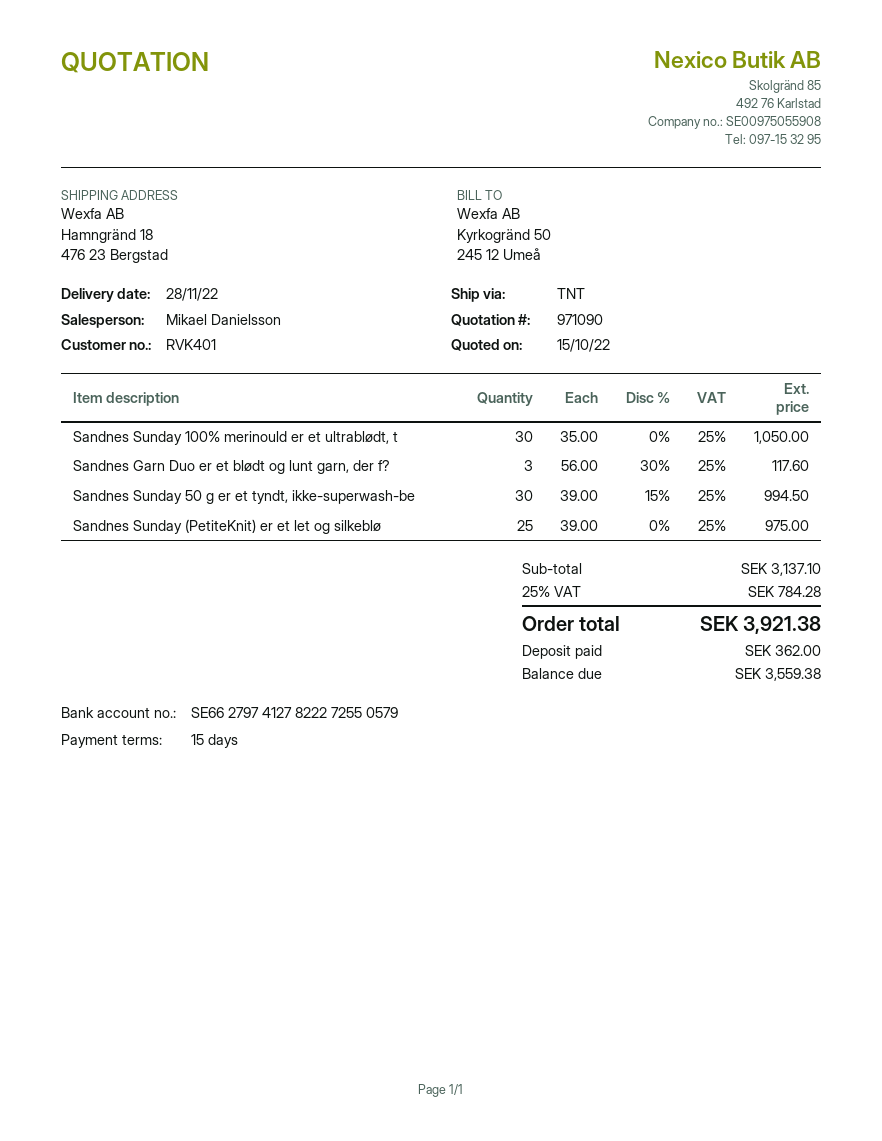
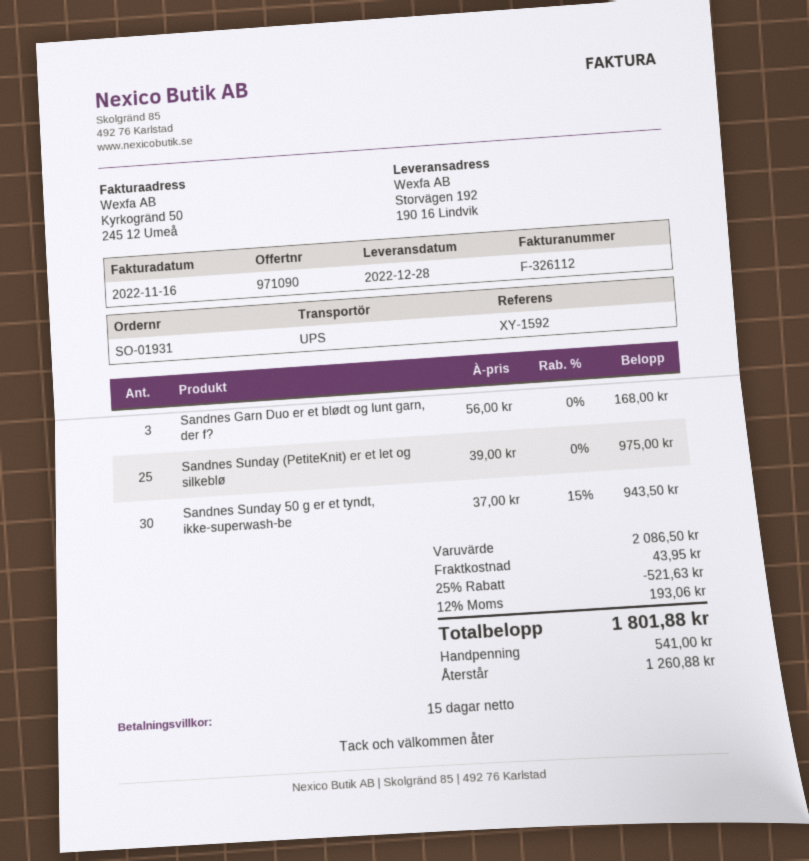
delivery date: 2022-11-28 -> 2022-12-28
shipping method: TNT -> UPS
ship to: Hamngränd 18, 476 23 Bergstad -> Storvägen 192, 190 16 Lindvik
Sandnes Sunday 100% merinould er et ultrablødt, t: 30 x 35.00 = 1050.00 -> none
Sandnes Garn Duo er et blødt og lunt garn, der f?: 3 x 56.00 - 30% = 117.60 -> 3 x 56.00 = 168.00
Sandnes Sunday 50 g er et tyndt, ikke-superwash-be: 30 x 39.00 - 15% = 994.50 -> 30 x 37.00 - 15% = 943.50
subtotal: 3137.10 -> 2086.50
discount: none -> 25% = 521.63
shipping: none -> 43.95
tax: 25% = 784.28 -> 12% = 193.06
total: 3921.38 -> 1801.88
deposit: 362.00 -> 541.00
balance: 3559.38 -> 1260.88

